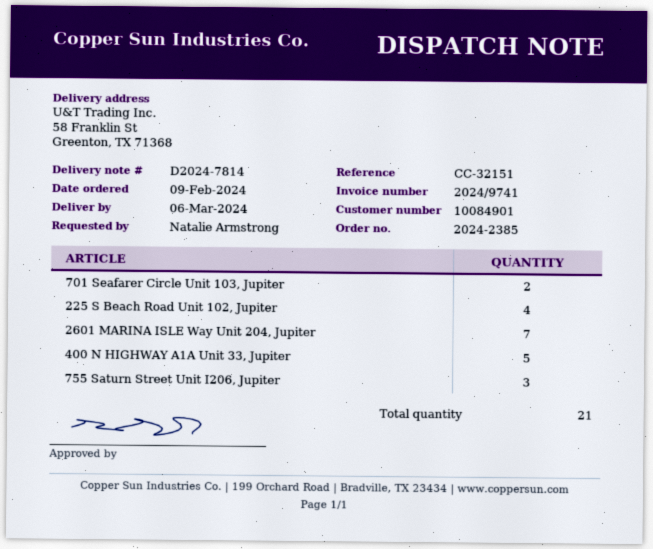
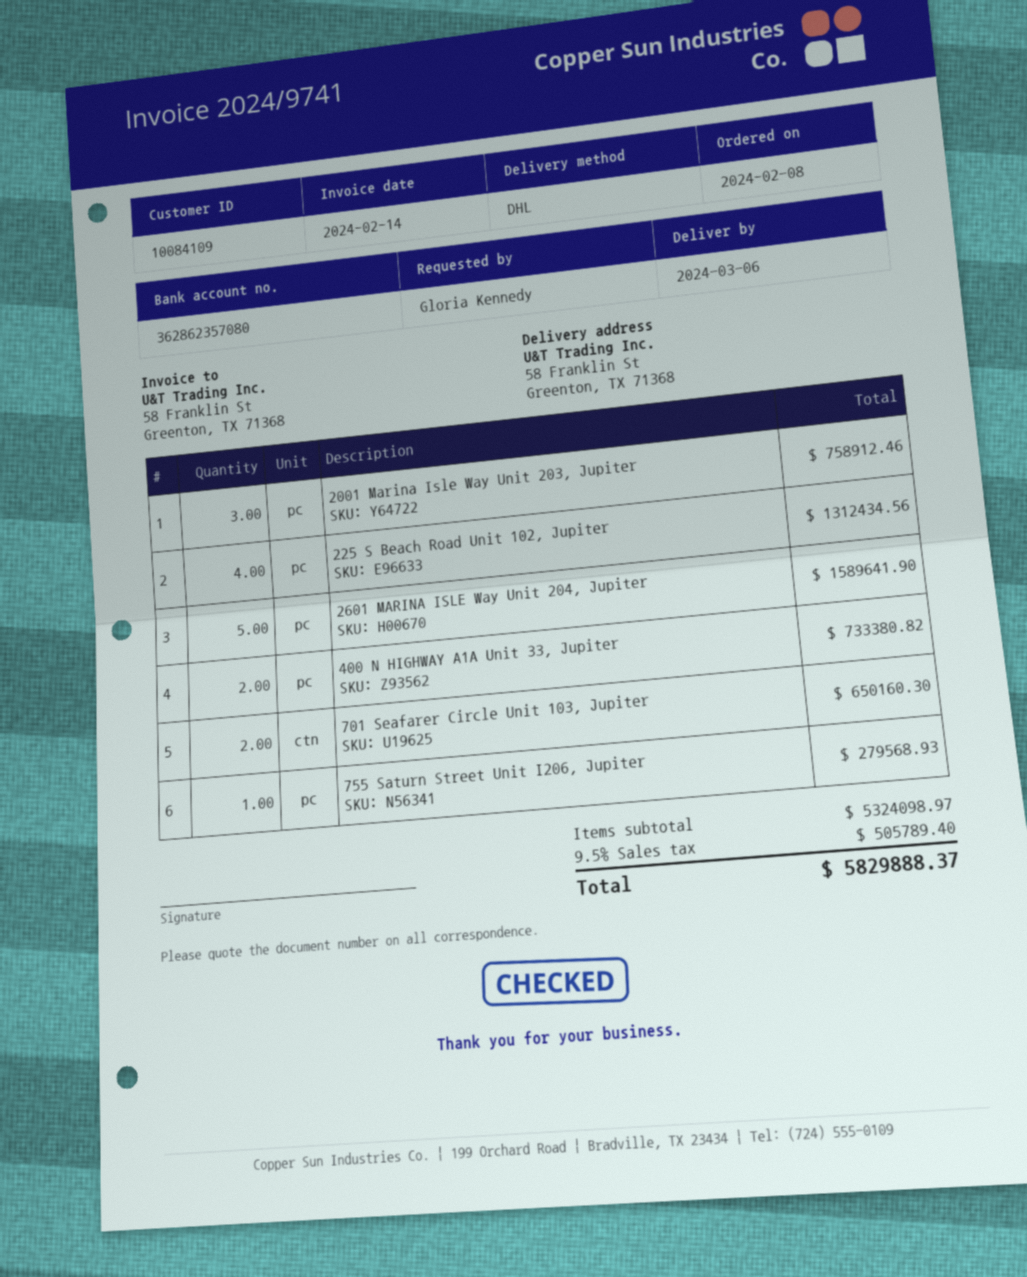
order date: 2024-02-09 -> 2024-02-08
customer number: 10084901 -> 10084109
ordered by: Natalie Armstrong -> Gloria Kennedy
2601 MARINA ISLE Way Unit 204, Jupiter: 7 -> 5
400 N HIGHWAY A1A Unit 33, Jupiter: 5 -> 2
755 Saturn Street Unit I206, Jupiter: 3 -> 1
2001 Marina Isle Way Unit 203, Jupiter: none -> 3

